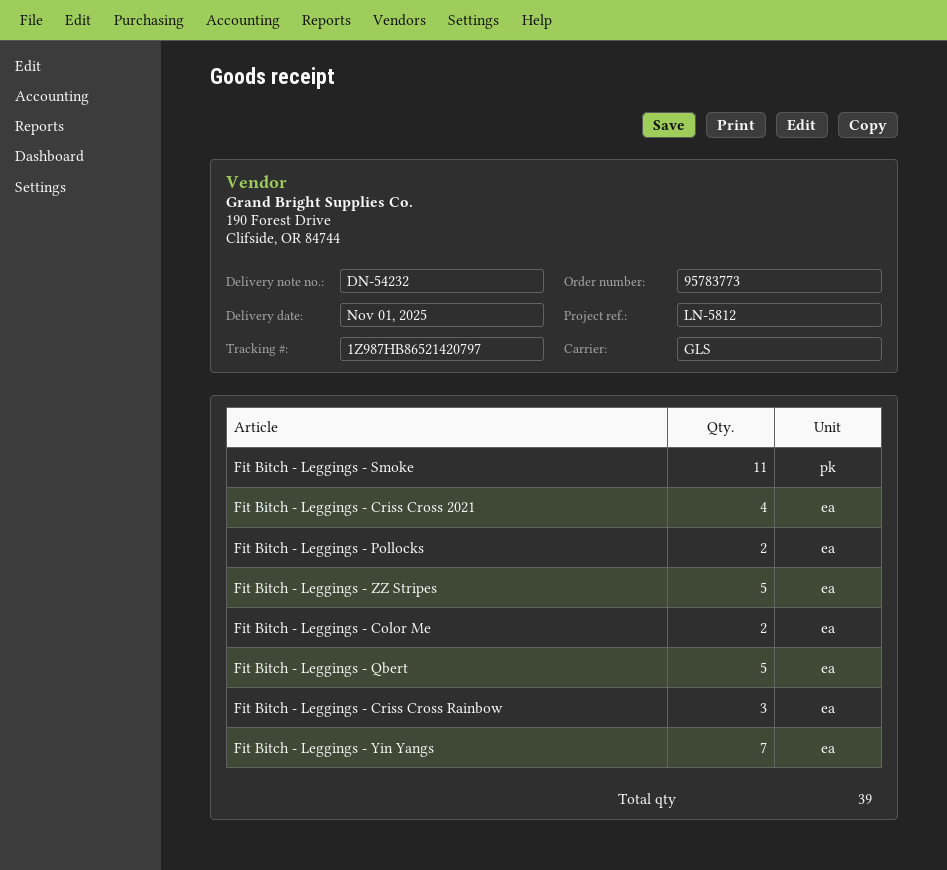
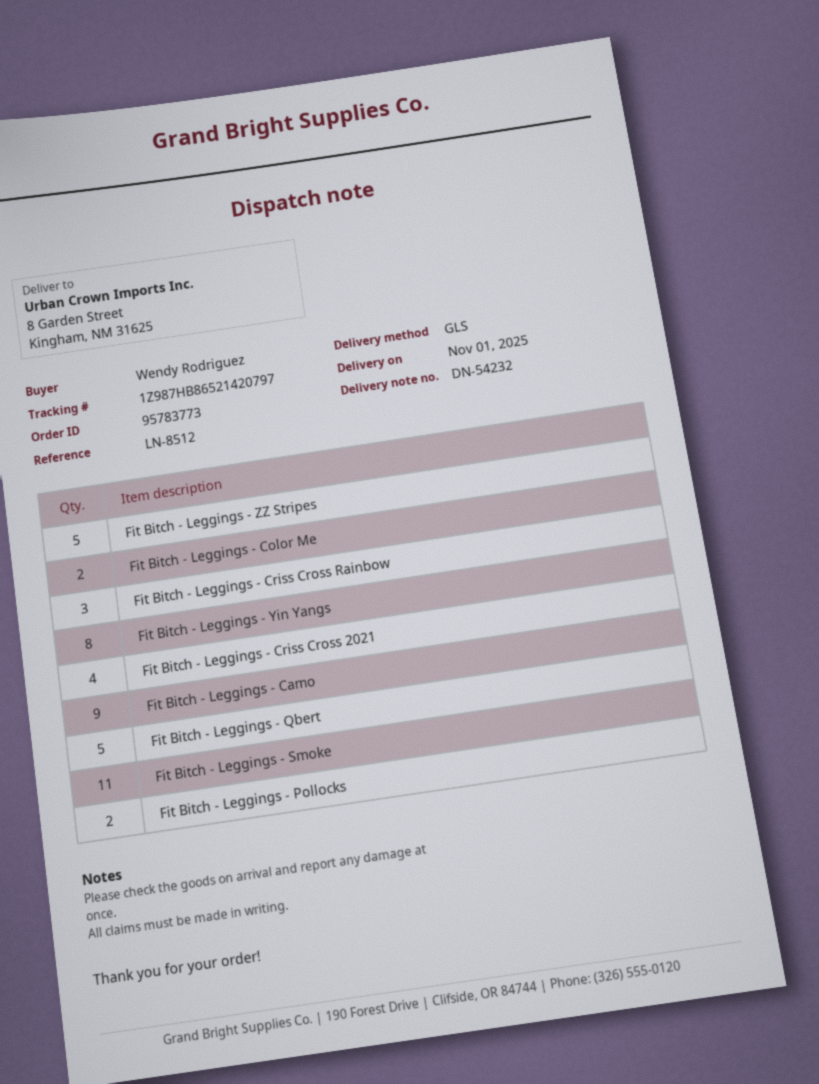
reference: LN-5812 -> LN-8512
Fit Bitch - Leggings - Yin Yangs: 7 -> 8
Fit Bitch - Leggings - Camo: none -> 9

